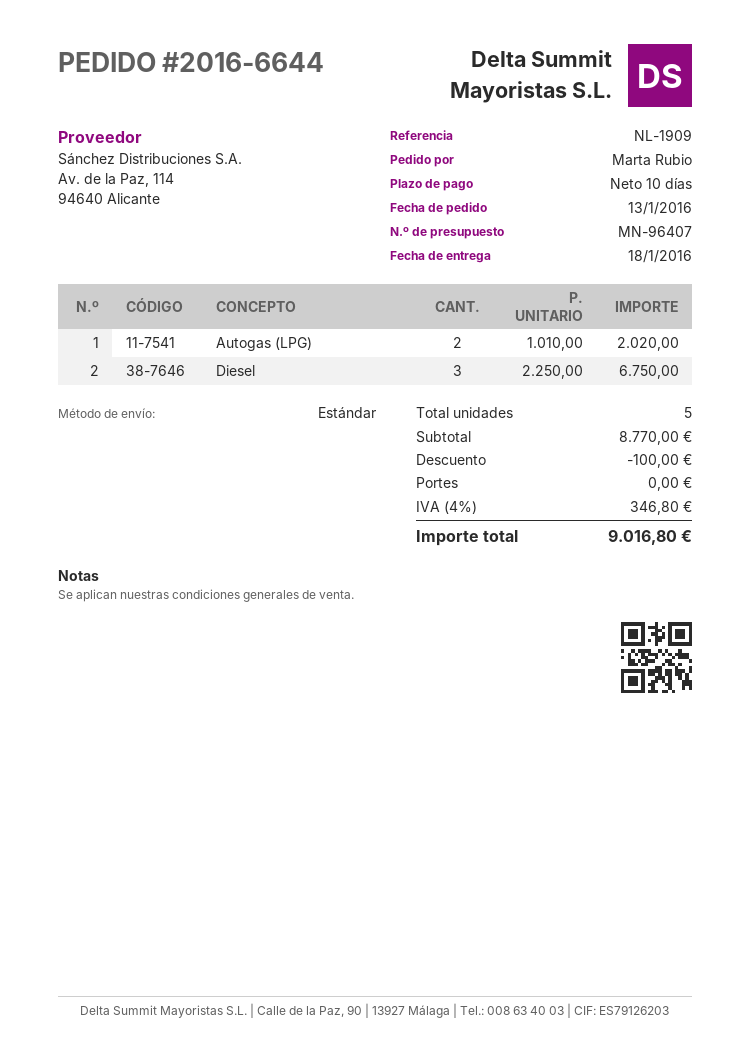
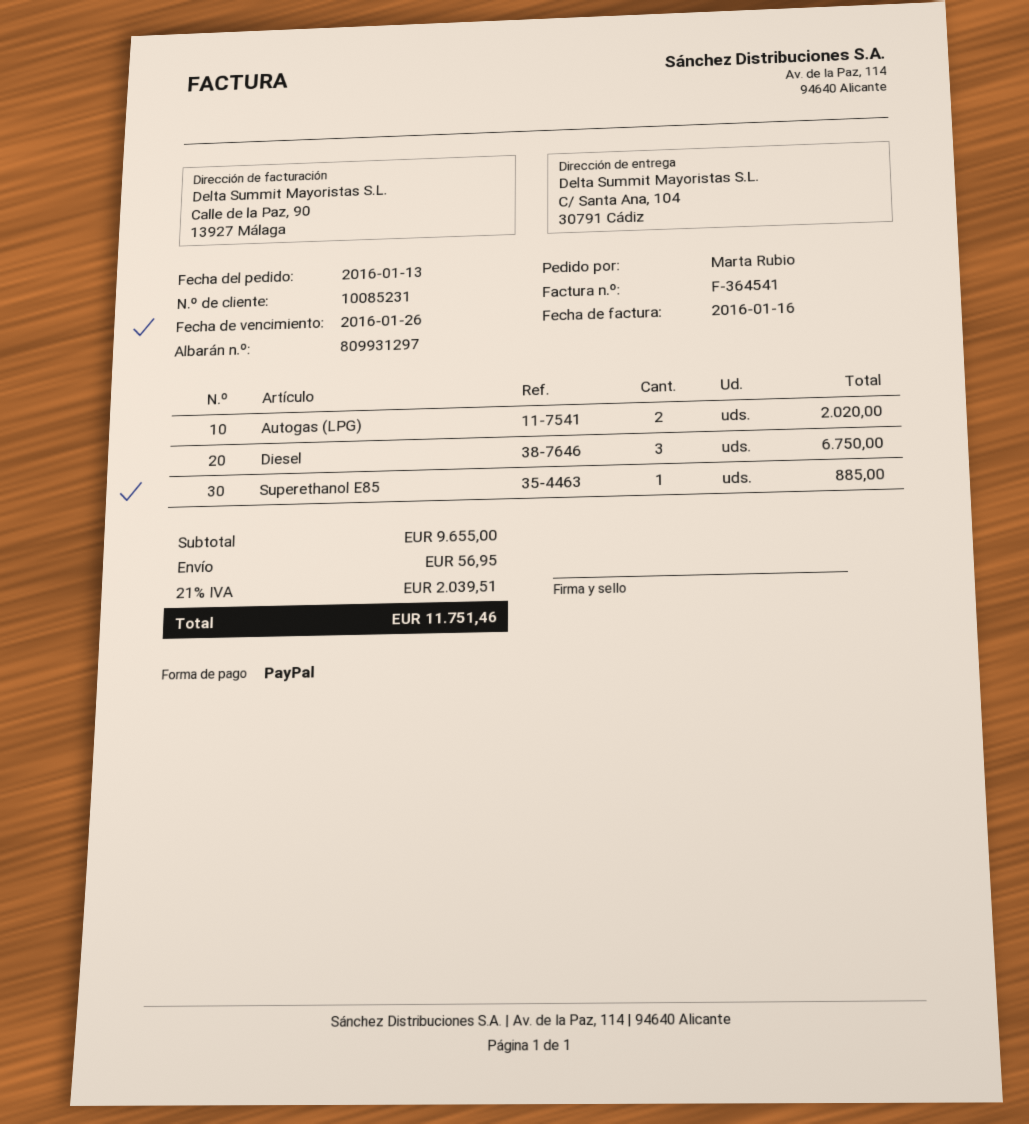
Superethanol E85: none -> 1 for 885.00
subtotal: 8770.00 -> 9655.00
discount: 100.00 -> none
shipping: 0.00 -> 56.95
tax: 4% = 346.80 -> 21% = 2039.51
total: 9016.80 -> 11751.46

